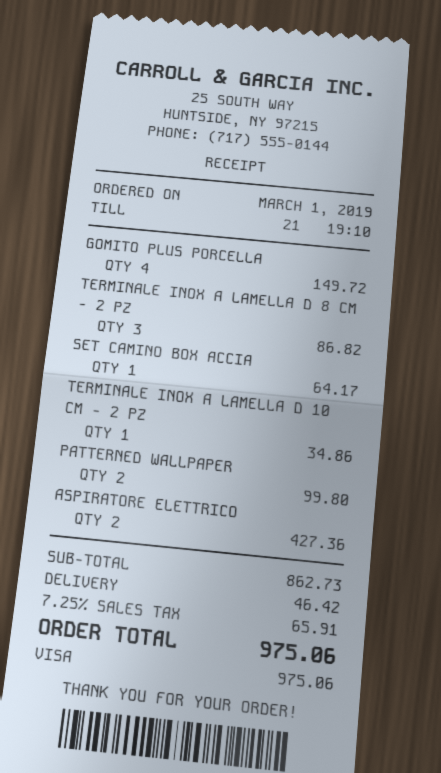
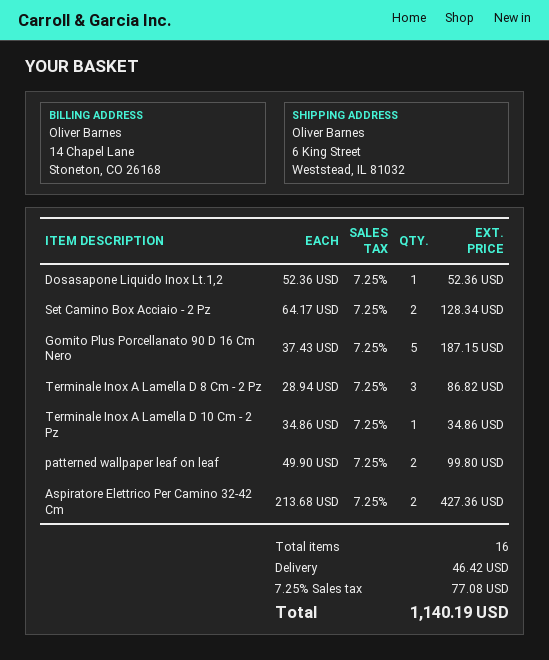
GOMITO PLUS PORCELLA: 4 for 149.72 -> 5 for 187.15
SET CAMINO BOX ACCIA: 1 for 64.17 -> 2 for 128.34
Dosasapone Liquido Inox Lt.1,2: none -> 1 for 52.36
tax: 7.25% = 65.91 -> 7.25% = 77.08
total: 975.06 -> 1140.19

